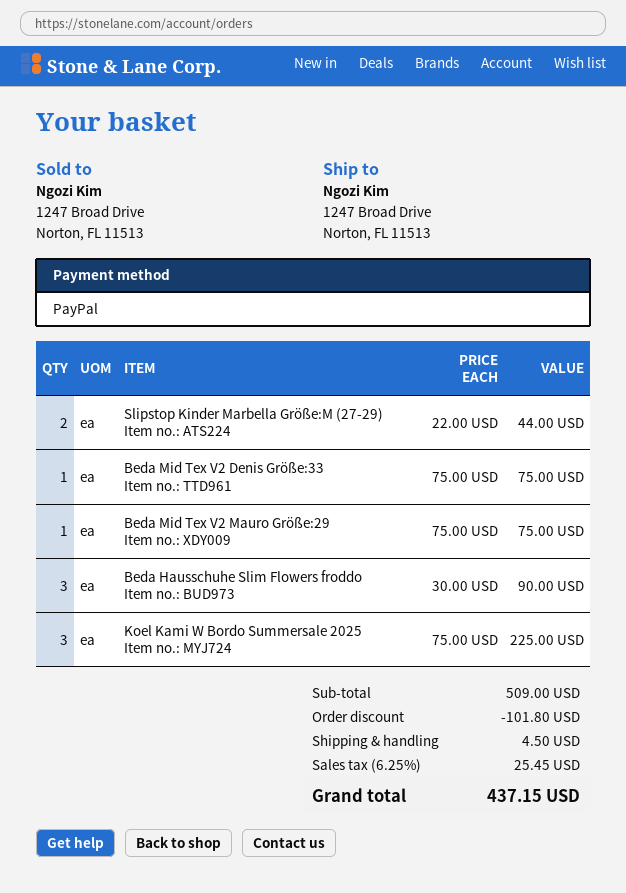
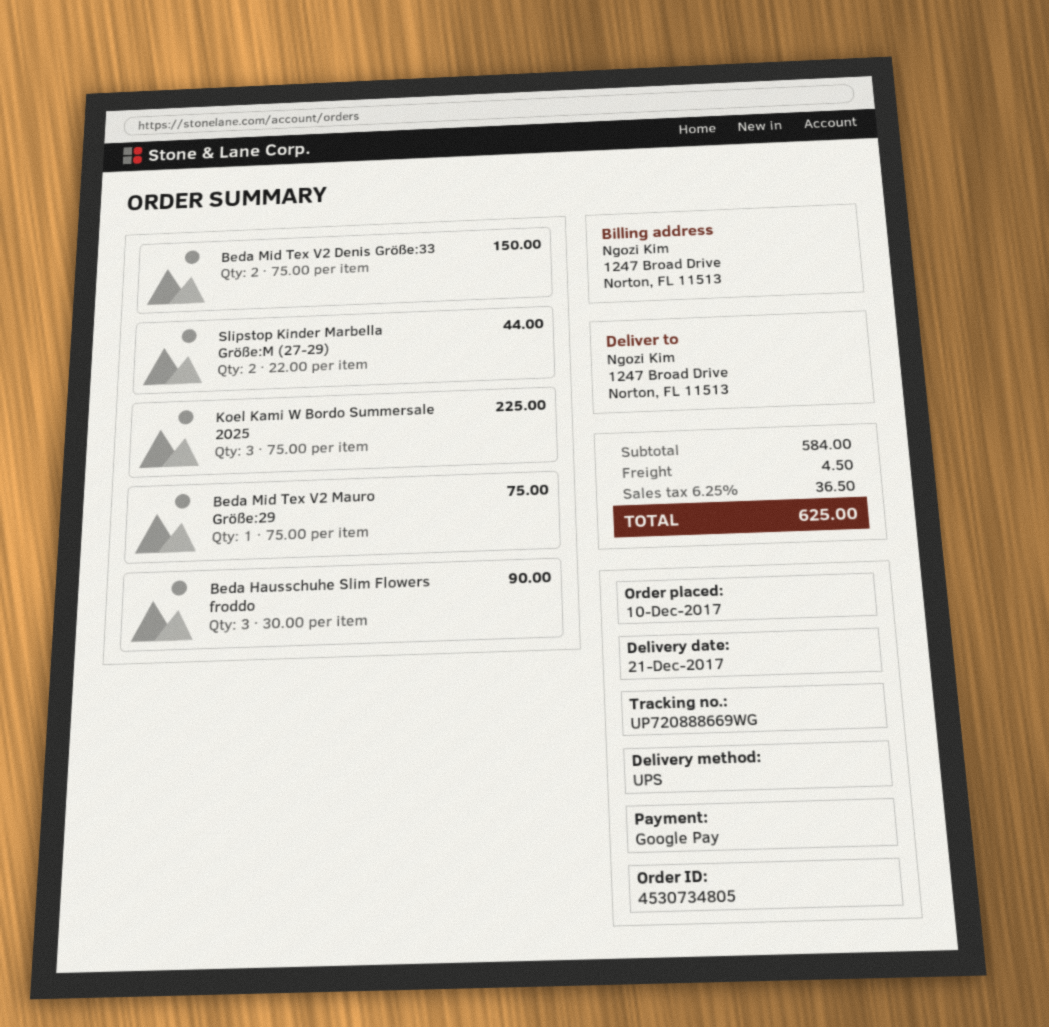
payment method: PayPal -> Google Pay
Beda Mid Tex V2 Denis Größe:33: 1 x 75.00 = 75.00 -> 2 x 75.00 = 150.00
subtotal: 509.00 -> 584.00
discount: 101.80 -> none
tax: 6.25% = 25.45 -> 6.25% = 36.50
total: 437.15 -> 625.00

